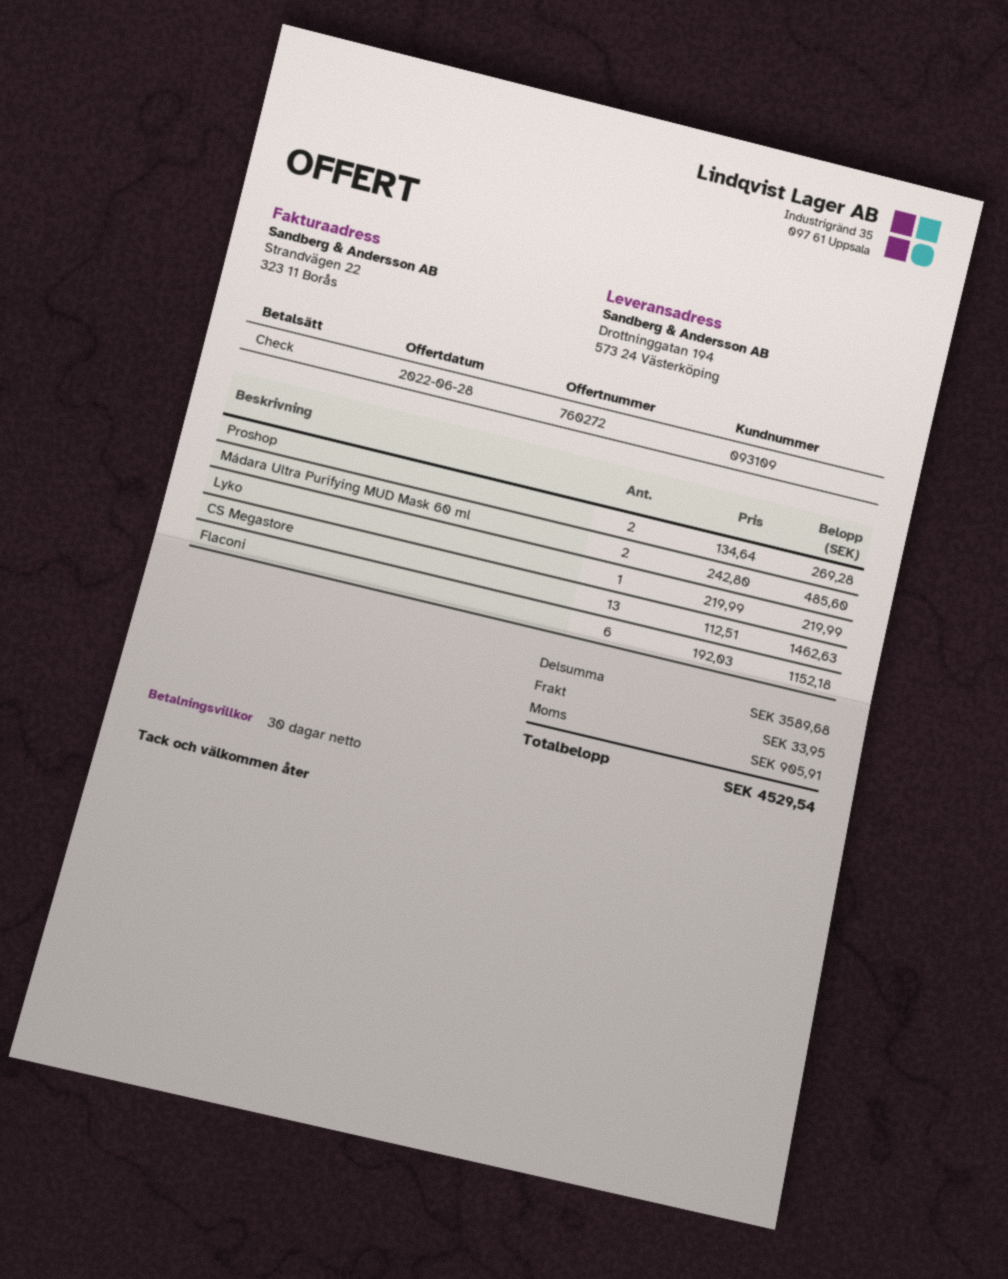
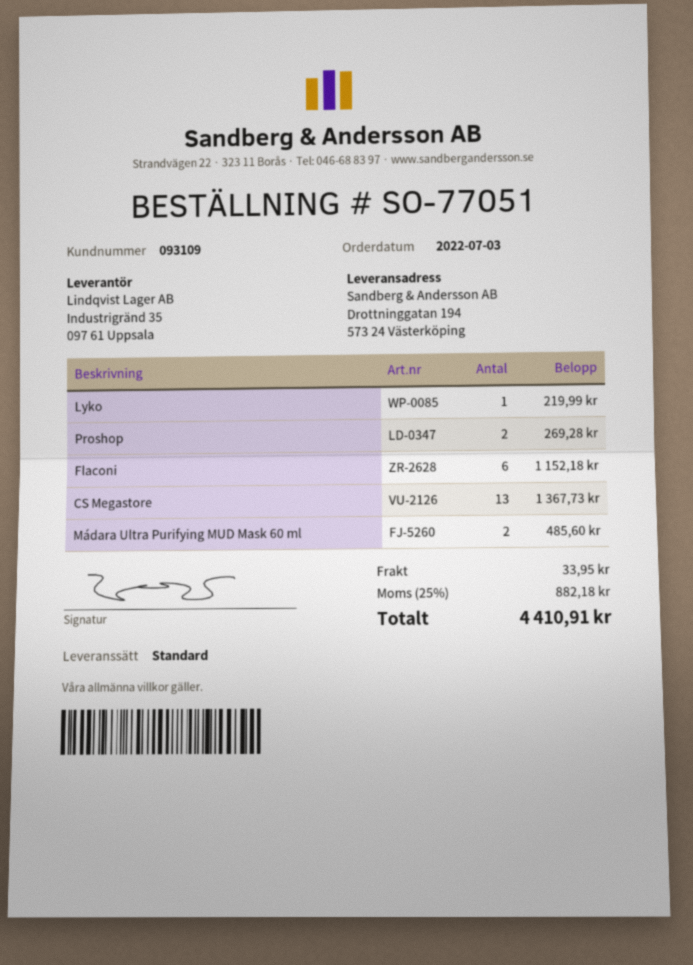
CS Megastore: 13 for 1462.63 -> 13 for 1367.73
tax: 905.91 -> 882.18
total: 4529.54 -> 4410.91

